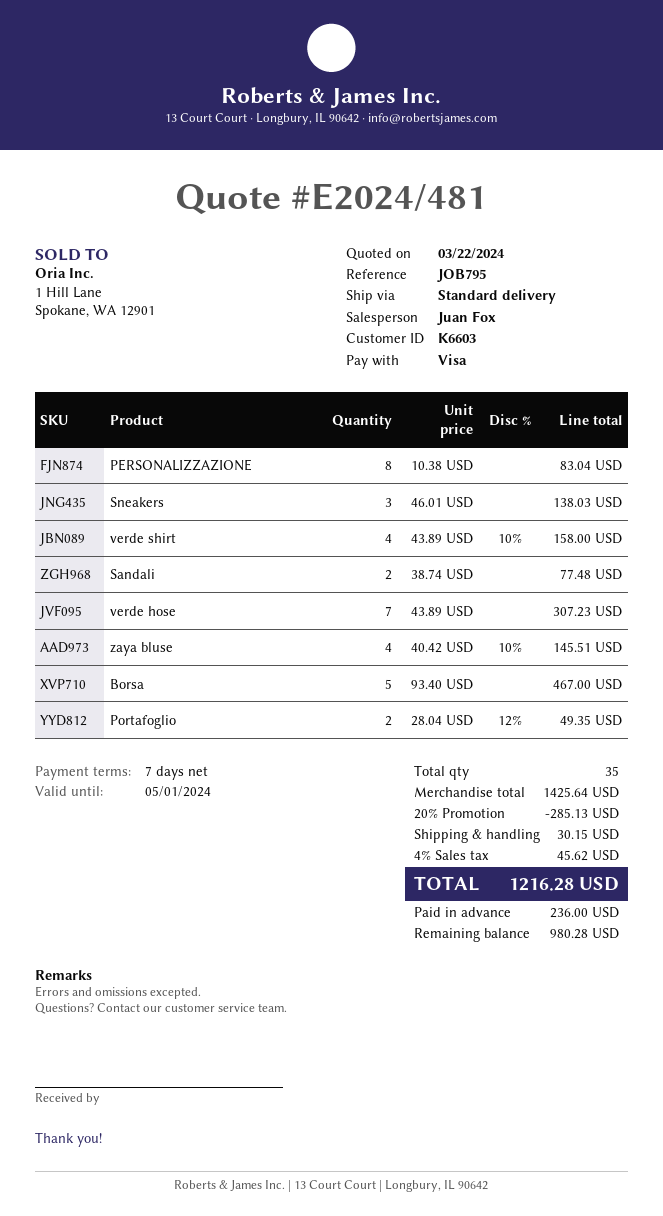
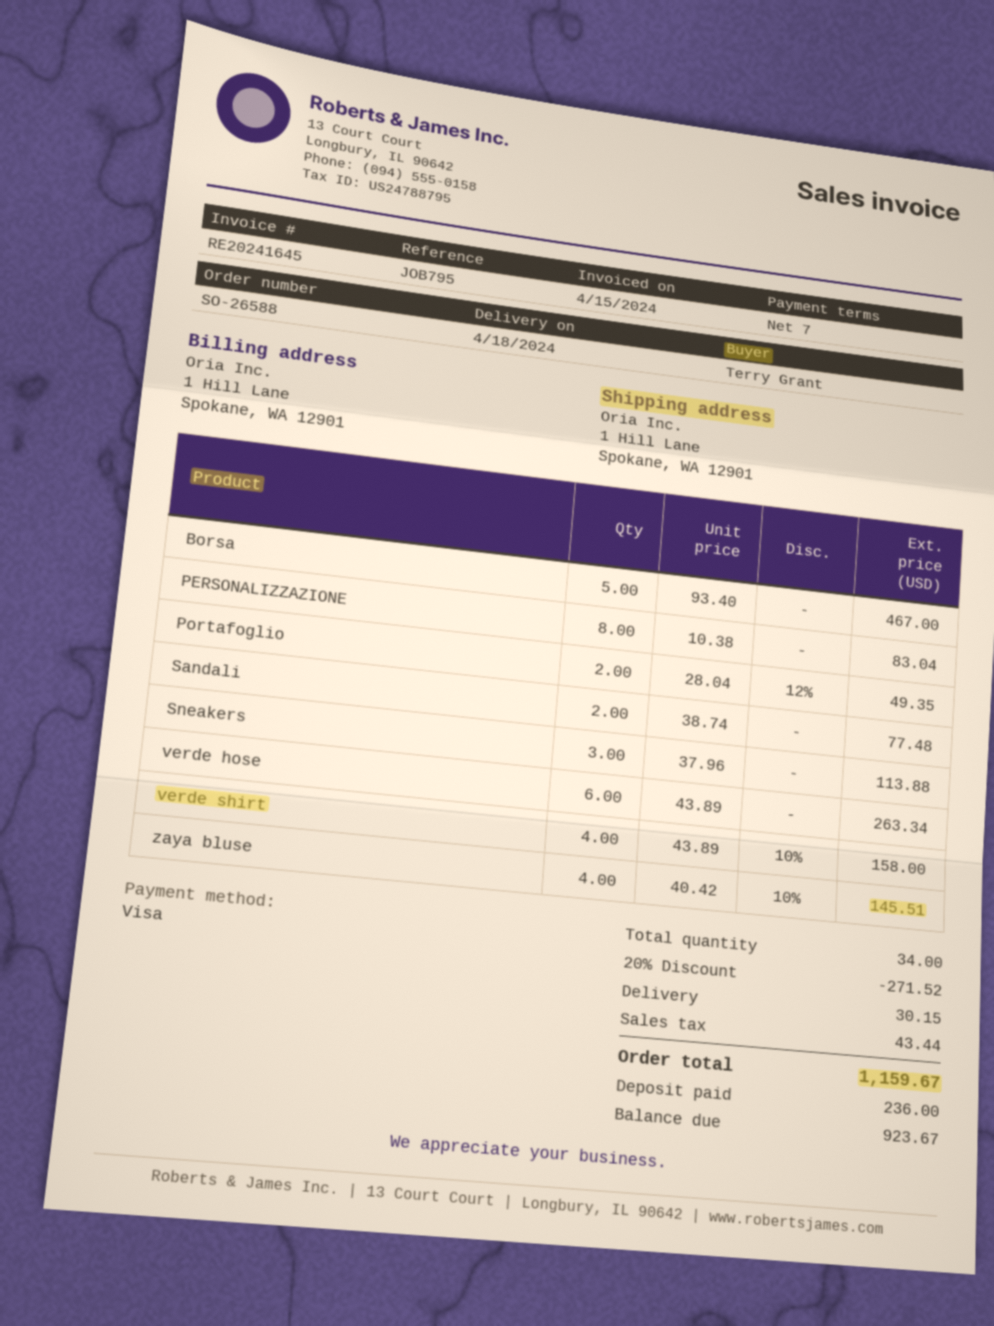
Sneakers: 3 x 46.01 = 138.03 -> 3 x 37.96 = 113.88
verde hose: 7 x 43.89 = 307.23 -> 6 x 43.89 = 263.34
total quantity: 35 -> 34
discount: 20% = 285.13 -> 20% = 271.52
tax: 45.62 -> 43.44
total: 1216.28 -> 1159.67
balance: 980.28 -> 923.67

